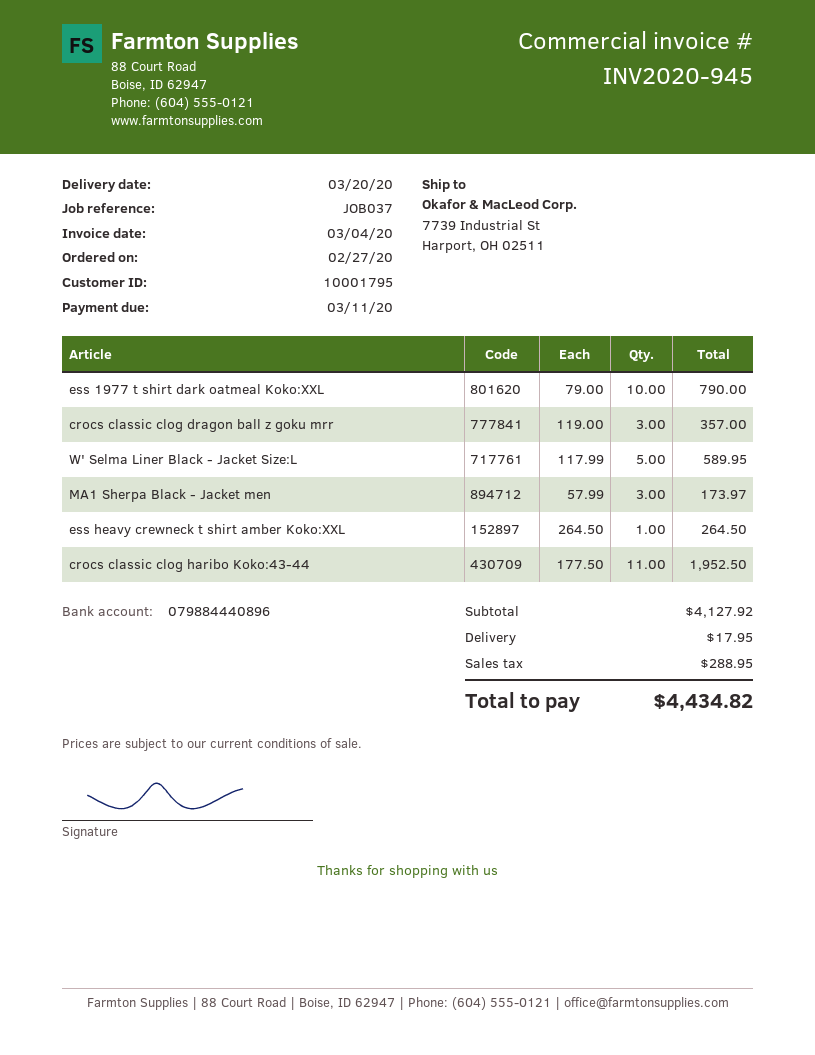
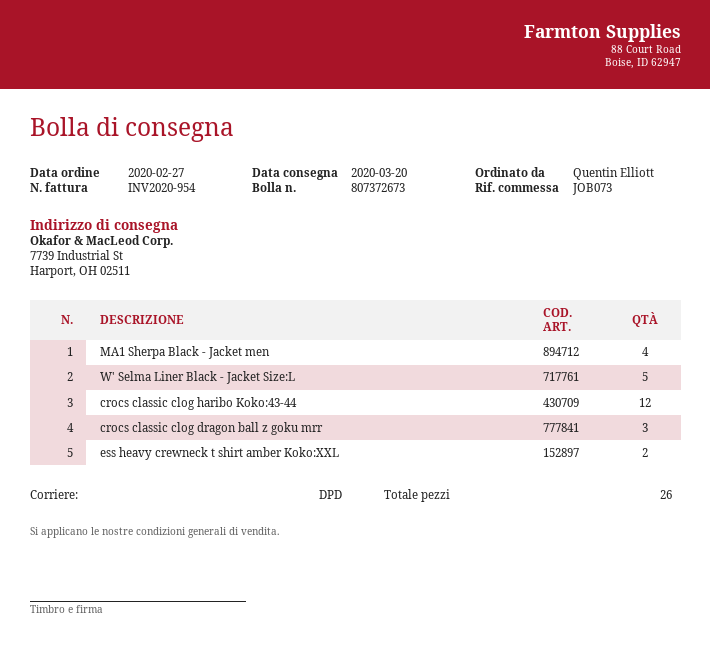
invoice number: INV2020-945 -> INV2020-954
reference: JOB037 -> JOB073
ess 1977 t shirt dark oatmeal Koko:XXL: 10 -> none
MA1 Sherpa Black - Jacket men: 3 -> 4
ess heavy crewneck t shirt amber Koko:XXL: 1 -> 2
crocs classic clog haribo Koko:43-44: 11 -> 12

